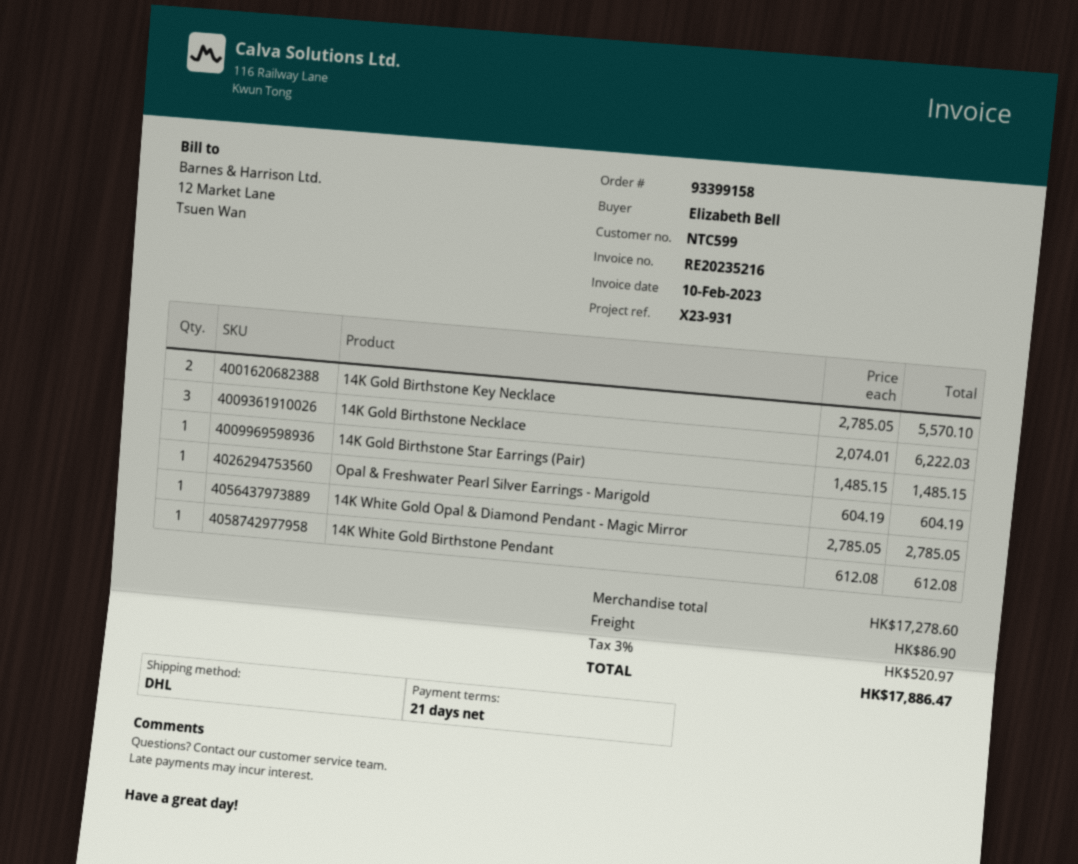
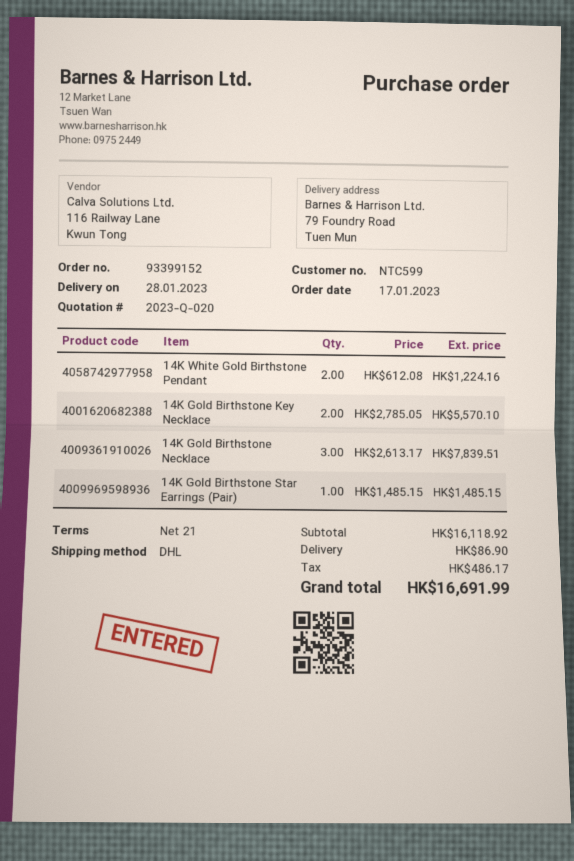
order number: 93399158 -> 93399152
14K Gold Birthstone Necklace: 3 x 2074.01 = 6222.03 -> 3 x 2613.17 = 7839.51
Opal & Freshwater Pearl Silver Earrings - Marigold: 1 x 604.19 = 604.19 -> none
14K White Gold Opal & Diamond Pendant - Magic Mirror: 1 x 2785.05 = 2785.05 -> none
14K White Gold Birthstone Pendant: 1 x 612.08 = 612.08 -> 2 x 612.08 = 1224.16
subtotal: 17278.60 -> 16118.92
tax: 520.97 -> 486.17
total: 17886.47 -> 16691.99

